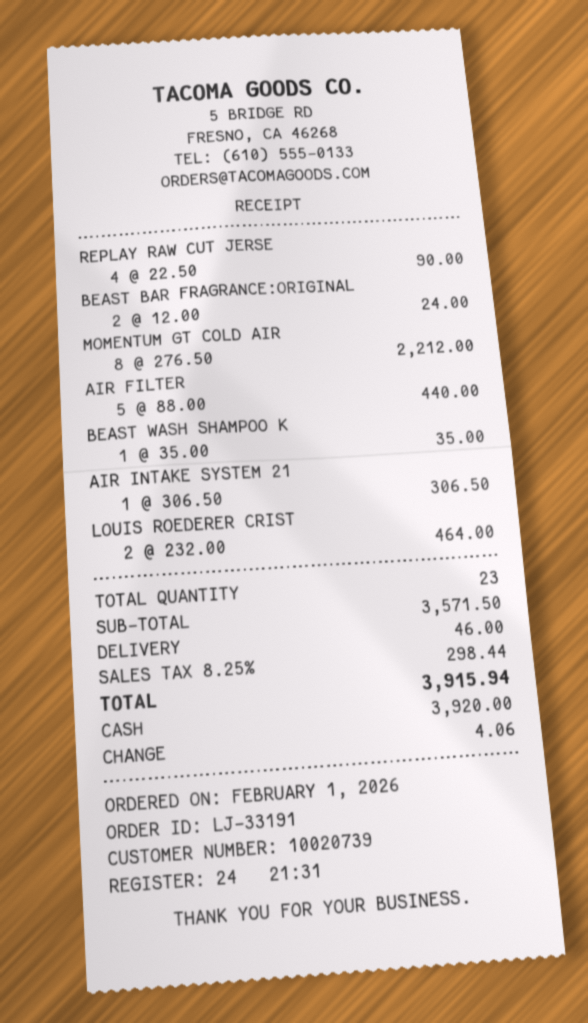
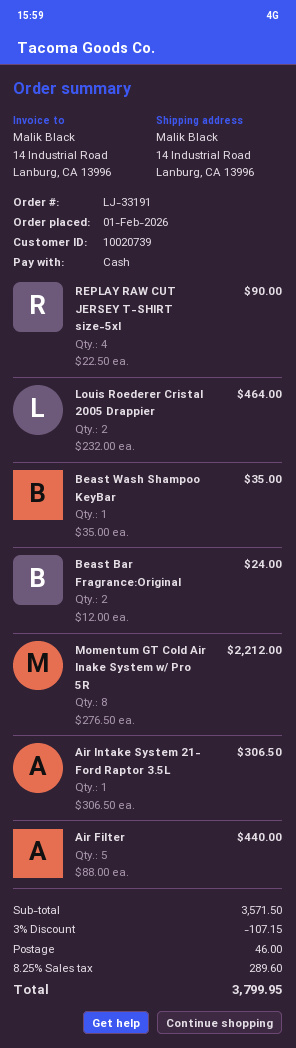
discount: none -> 3% = 107.15
tax: 8.25% = 298.44 -> 8.25% = 289.60
total: 3915.94 -> 3799.95

